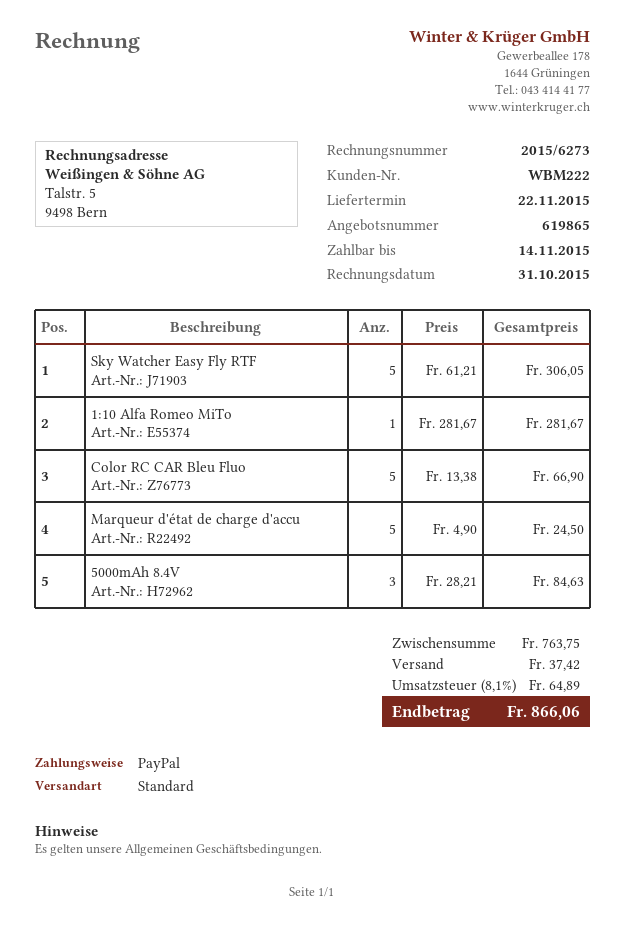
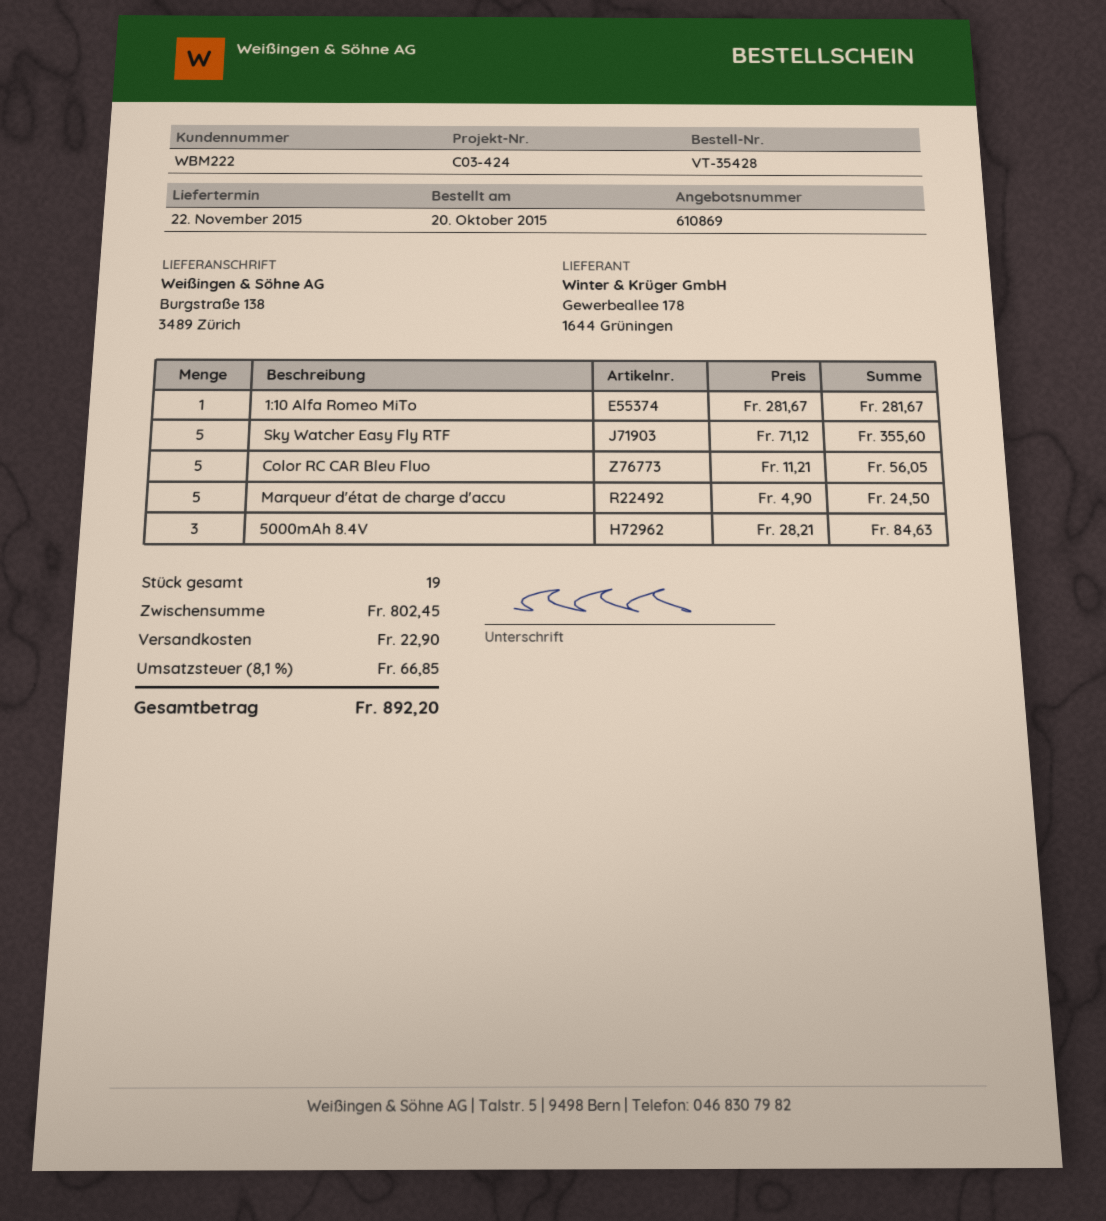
quote number: 619865 -> 610869
Sky Watcher Easy Fly RTF: 5 x 61.21 = 306.05 -> 5 x 71.12 = 355.60
Color RC CAR Bleu Fluo: 5 x 13.38 = 66.90 -> 5 x 11.21 = 56.05
subtotal: 763.75 -> 802.45
shipping: 37.42 -> 22.90
tax: 8.1% = 64.89 -> 8.1% = 66.85
total: 866.06 -> 892.20

